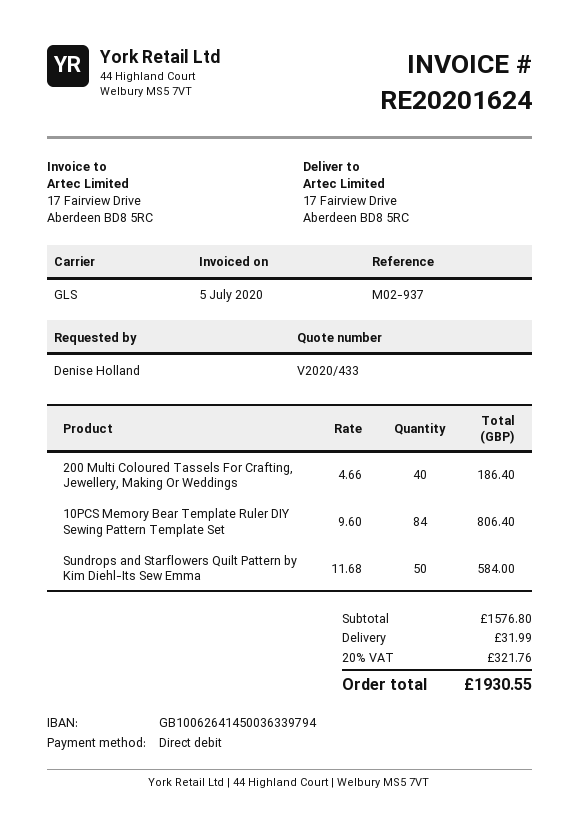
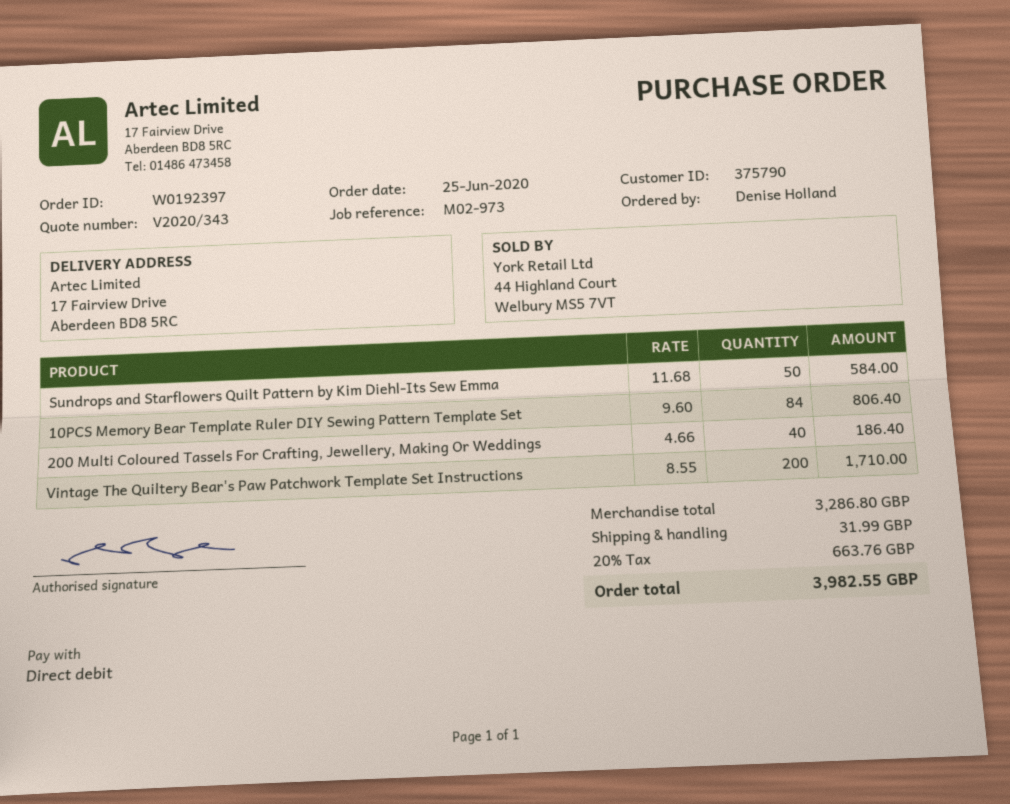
quote number: V2020/433 -> V2020/343
reference: M02-937 -> M02-973
Vintage The Quiltery Bear's Paw Patchwork Template Set Instructions: none -> 200 x 8.55 = 1710.00
subtotal: 1576.80 -> 3286.80
tax: 20% = 321.76 -> 20% = 663.76
total: 1930.55 -> 3982.55

